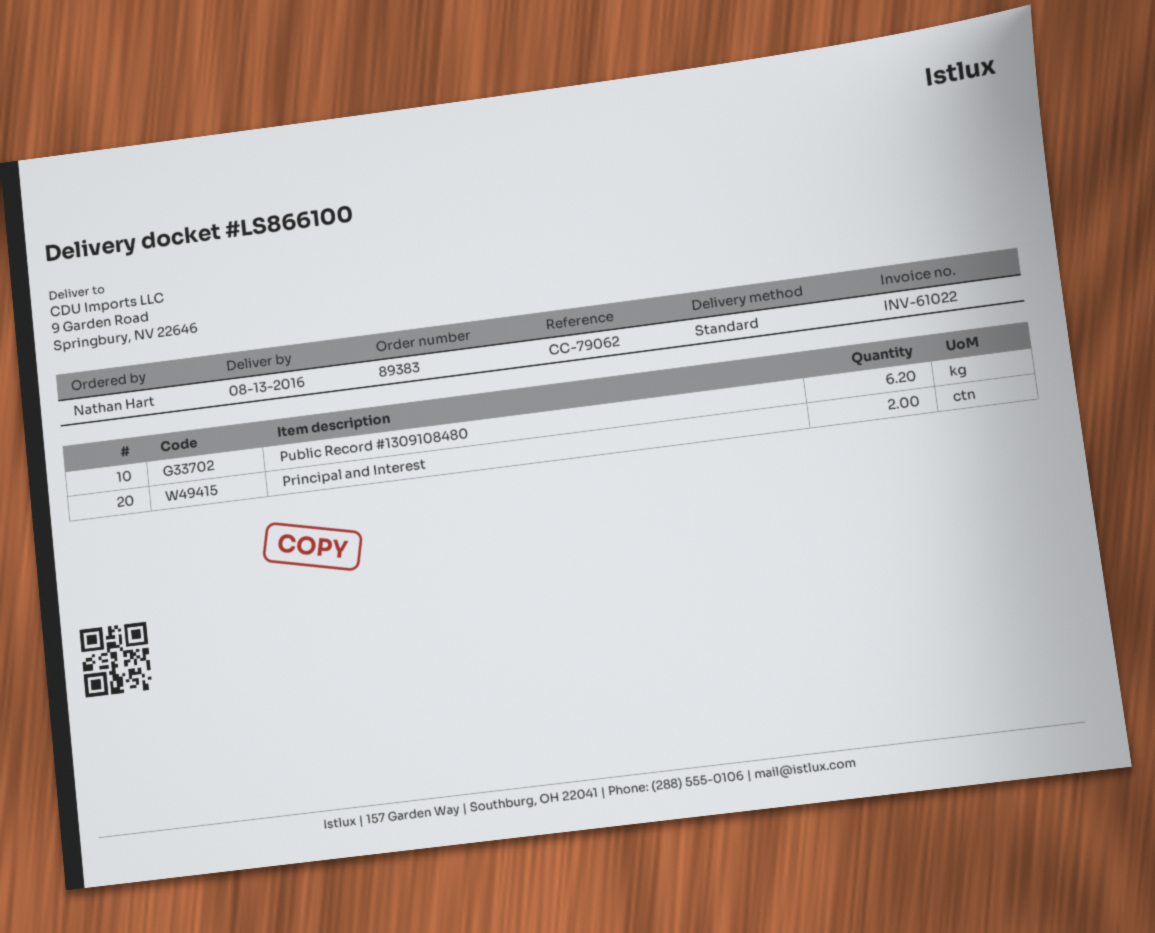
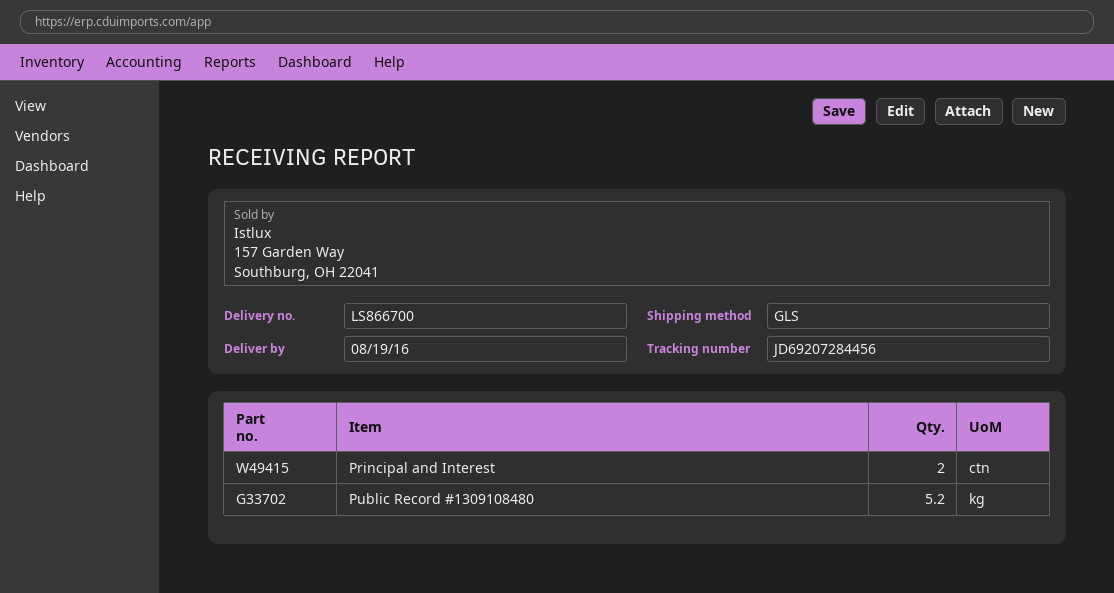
delivery note number: LS866100 -> LS866700
delivery date: 2016-08-13 -> 2016-08-19
shipping method: standard -> GLS
Public Record #1309108480: 6.2 -> 5.2

